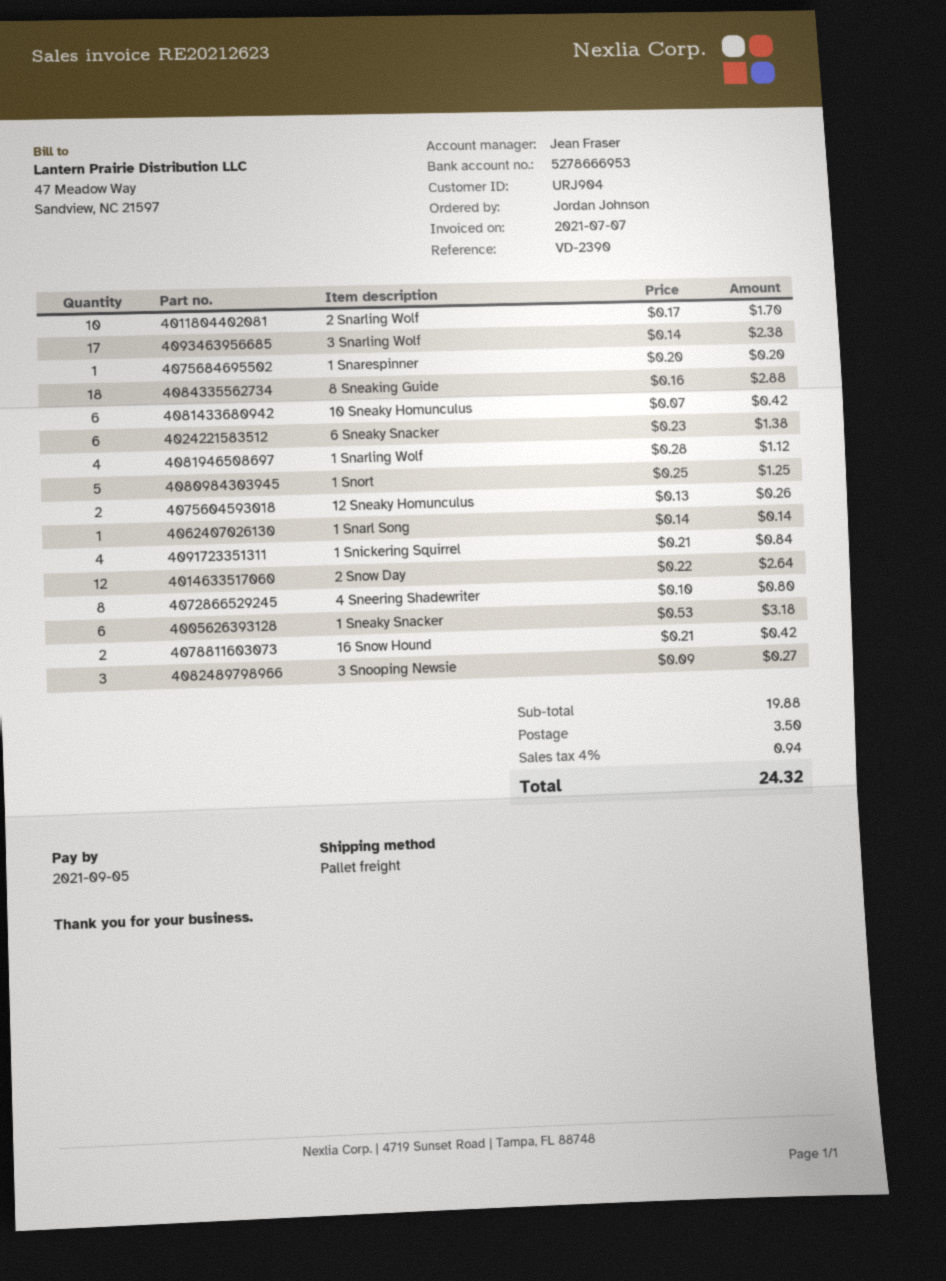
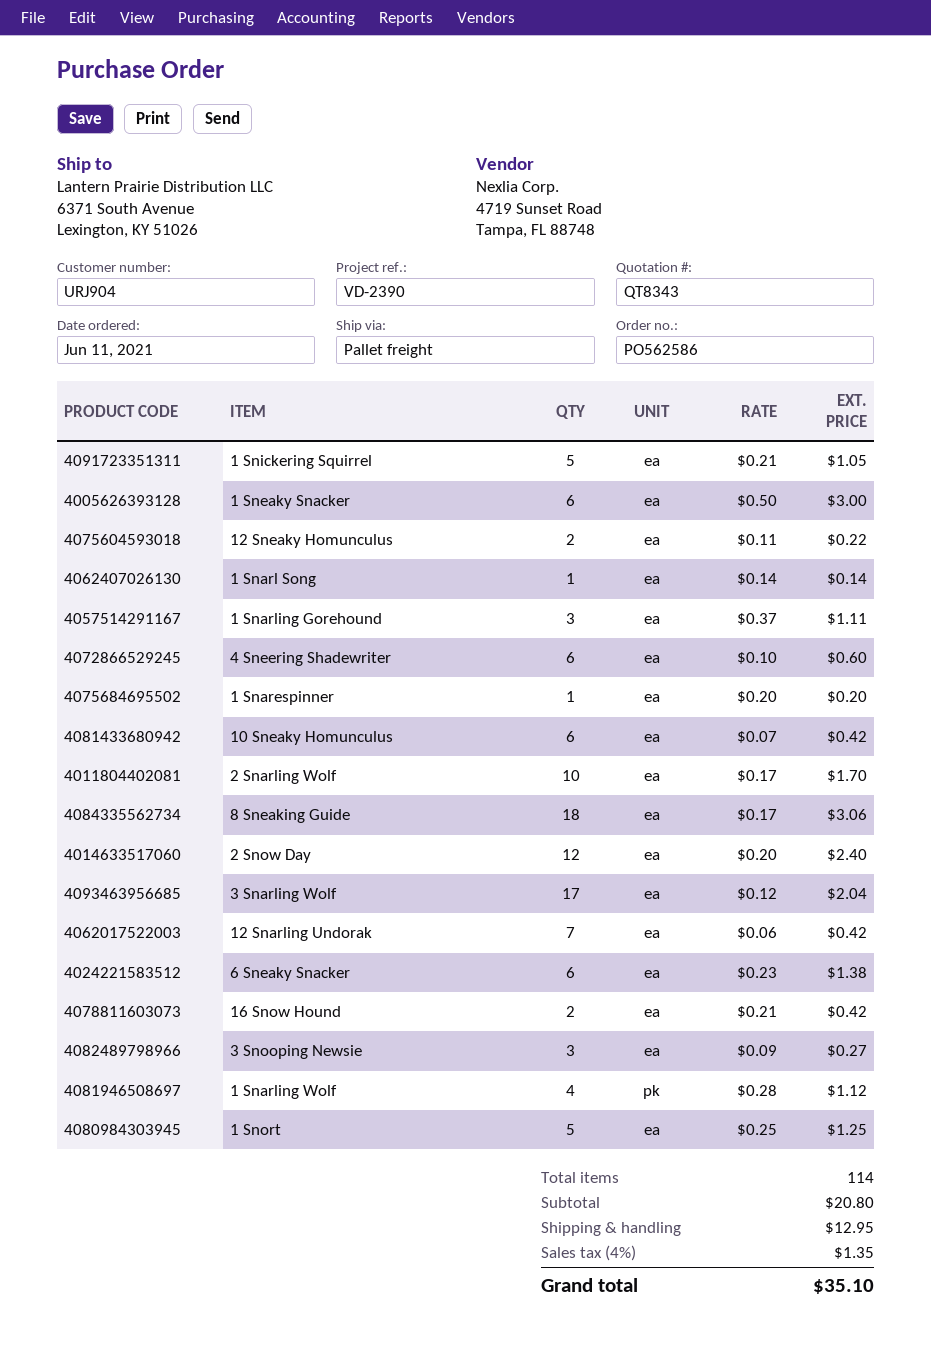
3 Snarling Wolf: 17 x 0.14 = 2.38 -> 17 x 0.12 = 2.04
8 Sneaking Guide: 18 x 0.16 = 2.88 -> 18 x 0.17 = 3.06
12 Sneaky Homunculus: 2 x 0.13 = 0.26 -> 2 x 0.11 = 0.22
1 Snickering Squirrel: 4 x 0.21 = 0.84 -> 5 x 0.21 = 1.05
2 Snow Day: 12 x 0.22 = 2.64 -> 12 x 0.20 = 2.40
4 Sneering Shadewriter: 8 x 0.10 = 0.80 -> 6 x 0.10 = 0.60
1 Sneaky Snacker: 6 x 0.53 = 3.18 -> 6 x 0.50 = 3.00
1 Snarling Gorehound: none -> 3 x 0.37 = 1.11
12 Snarling Undorak: none -> 7 x 0.06 = 0.42
subtotal: 19.88 -> 20.80
shipping: 3.50 -> 12.95
tax: 4% = 0.94 -> 4% = 1.35
total: 24.32 -> 35.10

